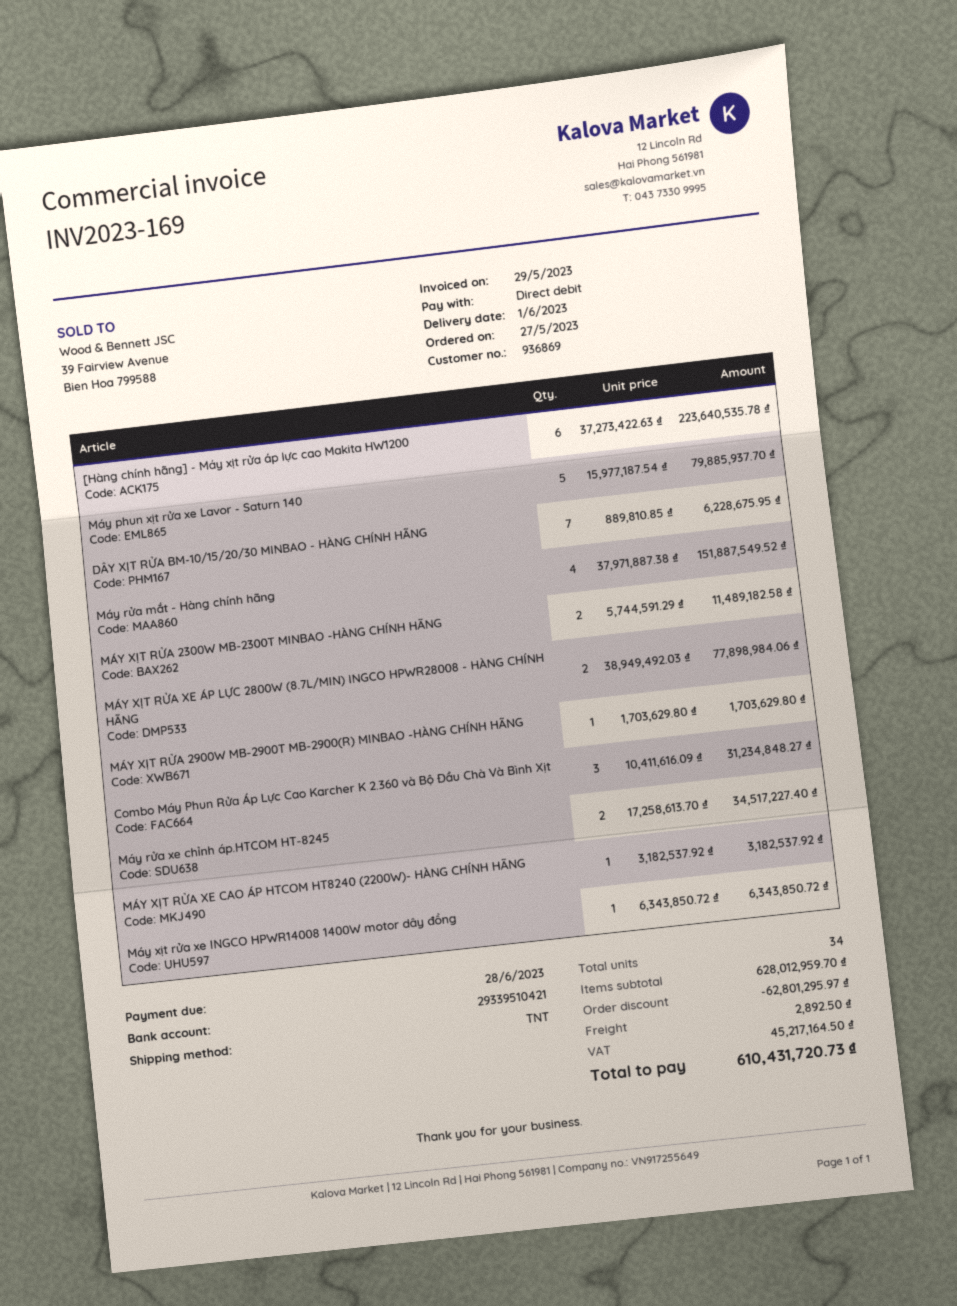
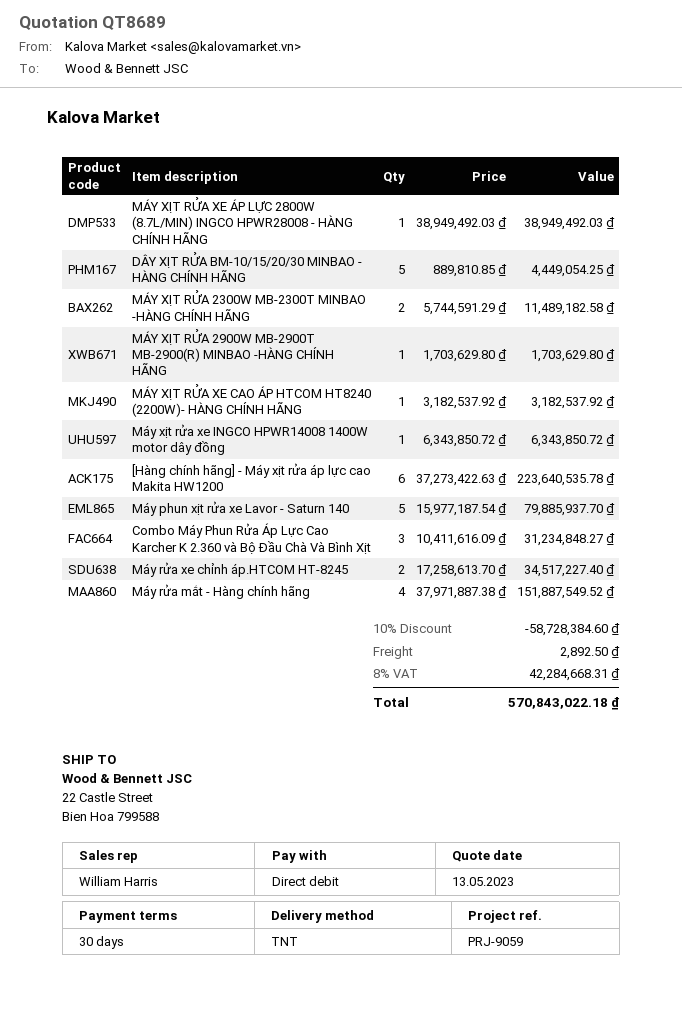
DÂY XỊT RỬA BM-10/15/20/30 MINBAO - HÀNG CHÍNH HÃNG: 7 x 889810.85 = 6228675.95 -> 5 x 889810.85 = 4449054.25
MÁY XỊT RỬA XE ÁP LỰC 2800W (8.7L/MIN) INGCO HPWR28008 - HÀNG CHÍNH HÃNG: 2 x 38949492.03 = 77898984.06 -> 1 x 38949492.03 = 38949492.03
discount: 62801295.97 -> 58728384.60
tax: 45217164.50 -> 42284668.31
total: 610431720.73 -> 570843022.18

